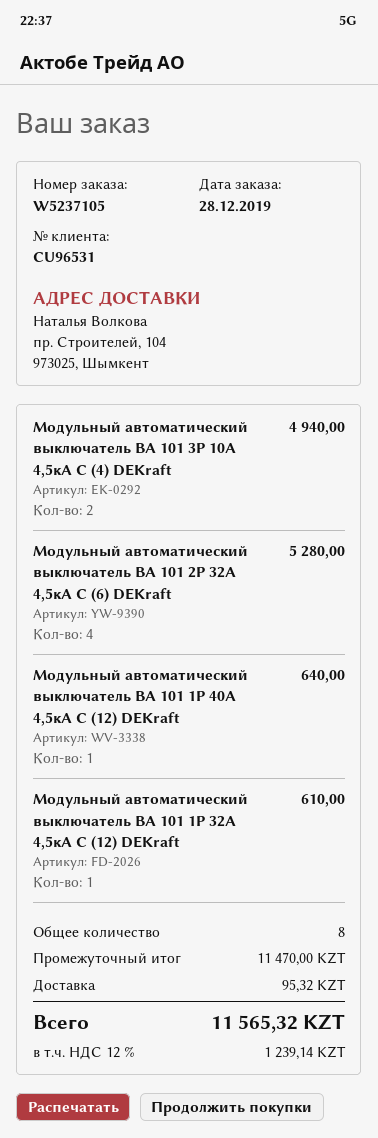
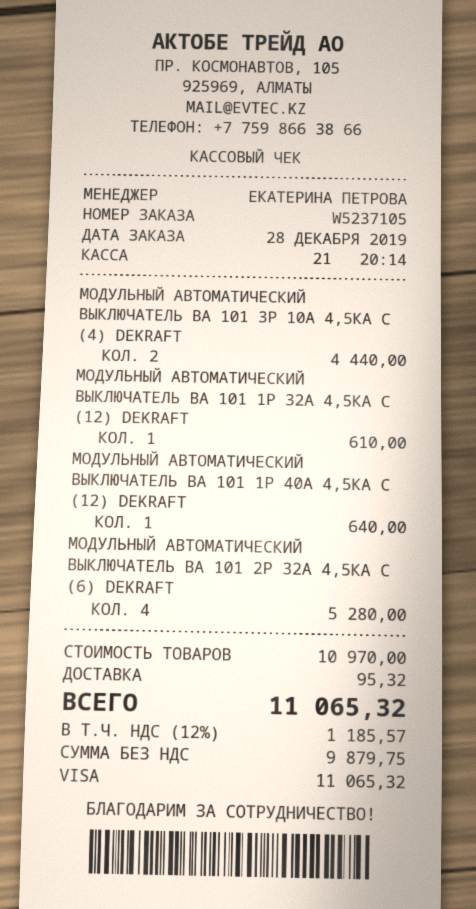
Модульный автоматический выключатель ВА 101 3P 10А 4,5кА С (4) DEKraft: 2 for 4940.00 -> 2 for 4440.00
subtotal: 11470.00 -> 10970.00
tax: 12% = 1239.14 -> 12% = 1185.57
total: 11565.32 -> 11065.32

